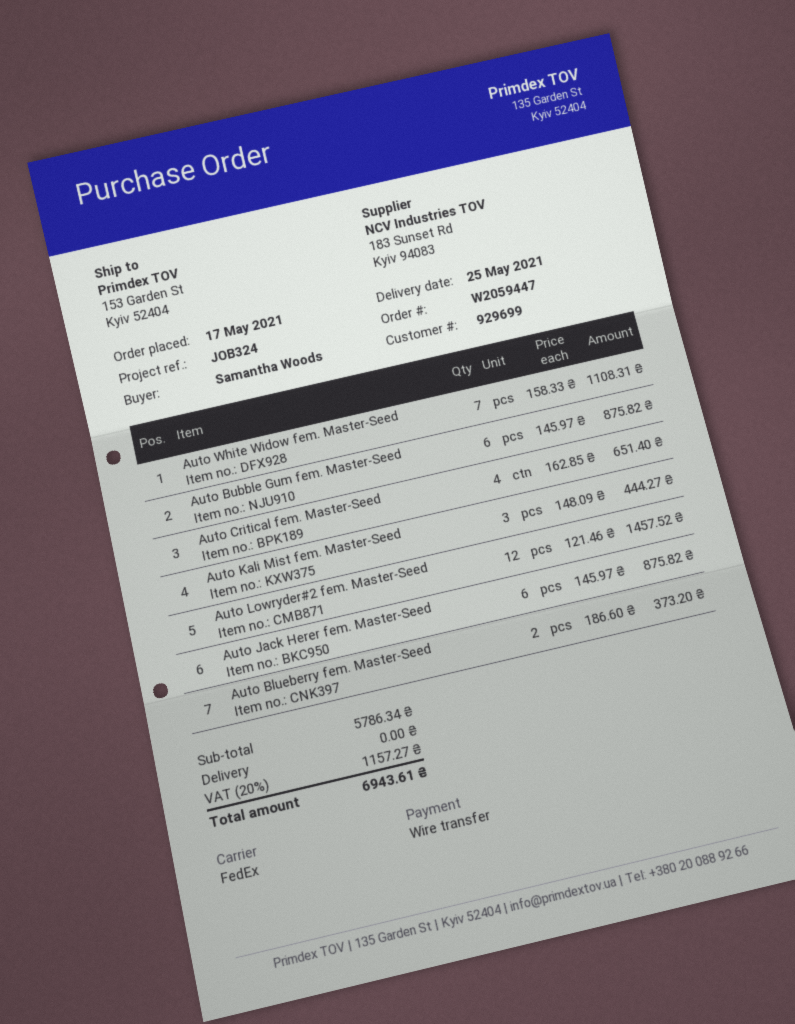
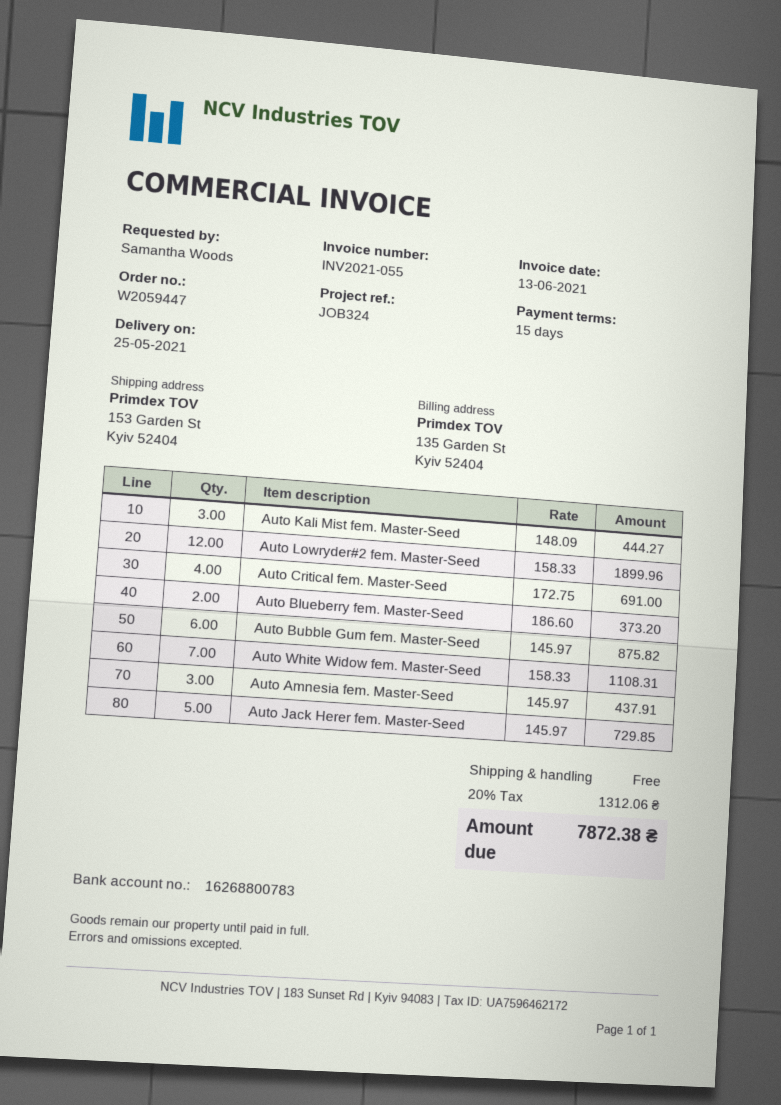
Auto Critical fem. Master-Seed: 4 x 162.85 = 651.40 -> 4 x 172.75 = 691.00
Auto Lowryder#2 fem. Master-Seed: 12 x 121.46 = 1457.52 -> 12 x 158.33 = 1899.96
Auto Jack Herer fem. Master-Seed: 6 x 145.97 = 875.82 -> 5 x 145.97 = 729.85
Auto Amnesia fem. Master-Seed: none -> 3 x 145.97 = 437.91
tax: 20% = 1157.27 -> 20% = 1312.06
total: 6943.61 -> 7872.38

